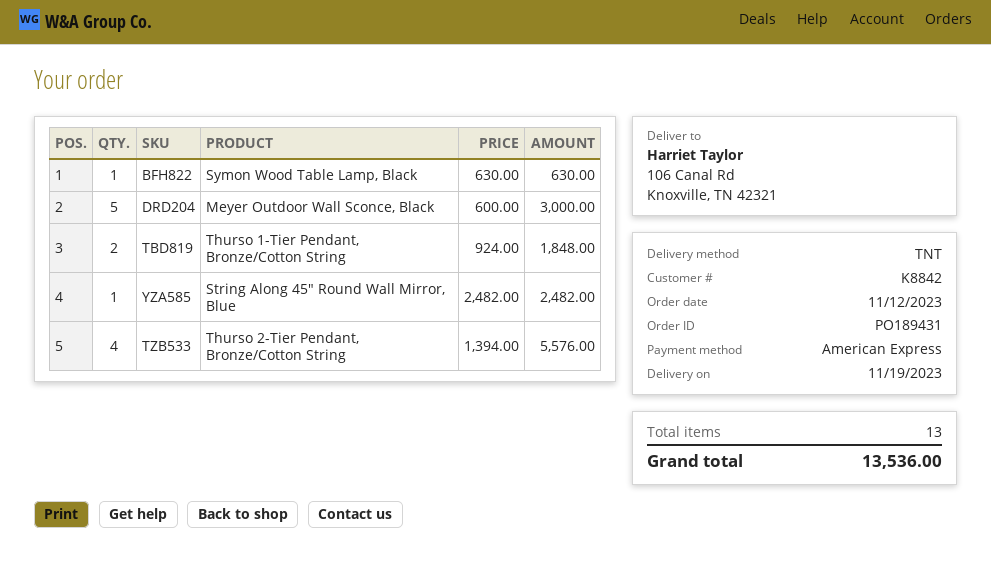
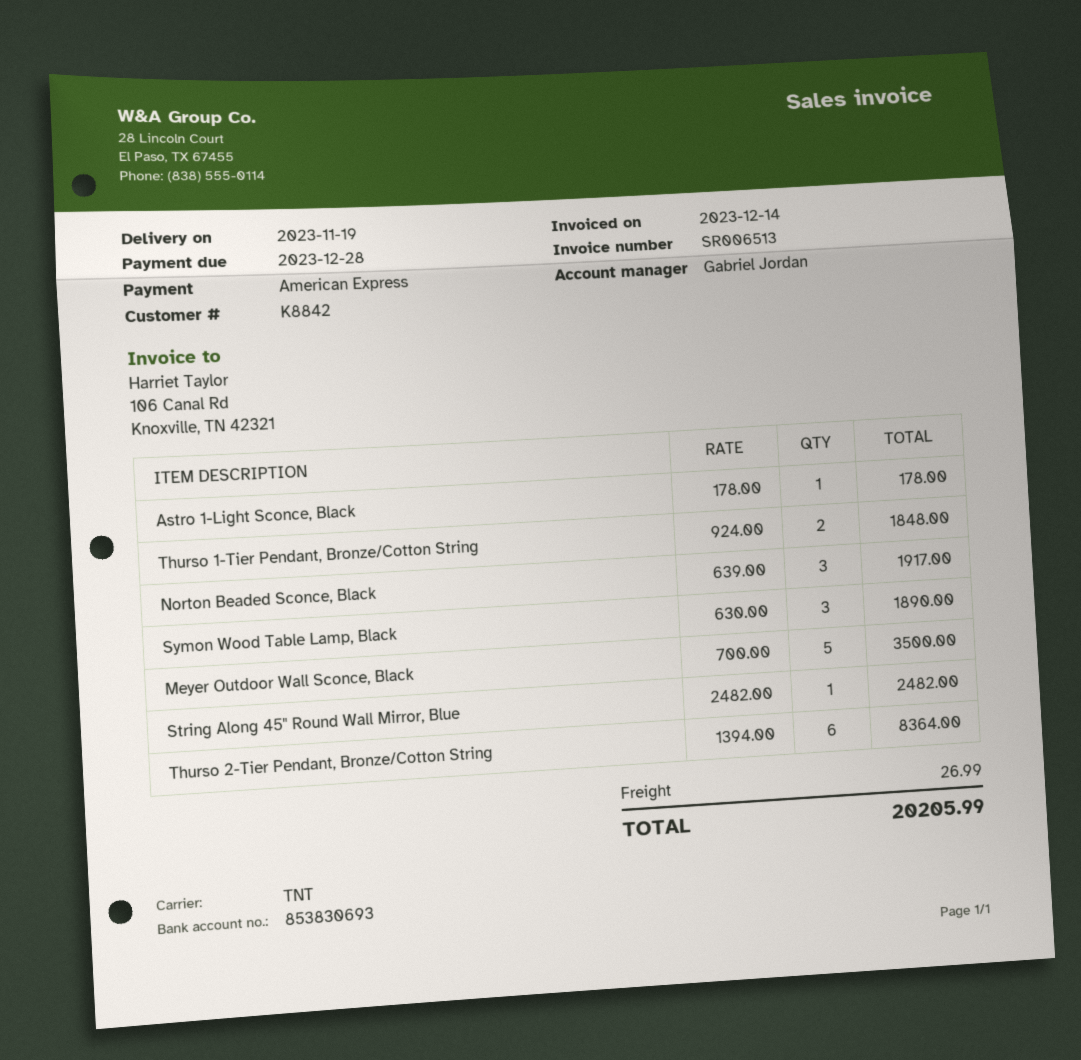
Symon Wood Table Lamp, Black: 1 x 630.00 = 630.00 -> 3 x 630.00 = 1890.00
Meyer Outdoor Wall Sconce, Black: 5 x 600.00 = 3000.00 -> 5 x 700.00 = 3500.00
Thurso 2-Tier Pendant, Bronze/Cotton String: 4 x 1394.00 = 5576.00 -> 6 x 1394.00 = 8364.00
Astro 1-Light Sconce, Black: none -> 1 x 178.00 = 178.00
Norton Beaded Sconce, Black: none -> 3 x 639.00 = 1917.00
shipping: none -> 26.99
total: 13536.00 -> 20205.99

